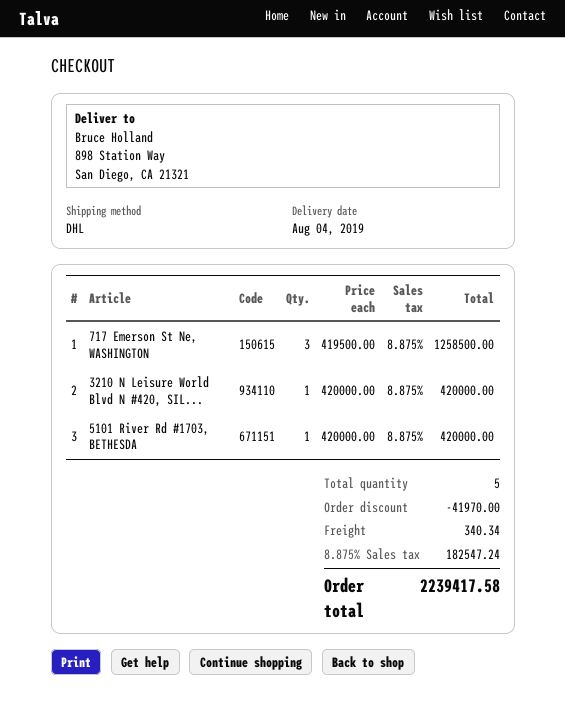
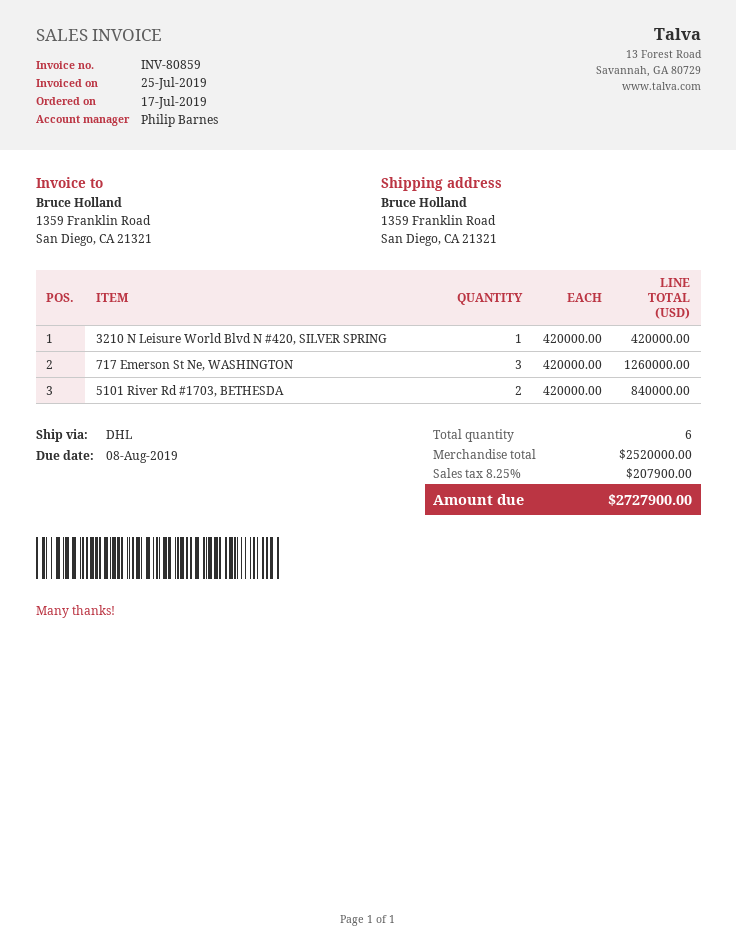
ship to: 898 Station Way, San Diego, CA 21321 -> 1359 Franklin Road, San Diego, CA 21321
717 Emerson St Ne, WASHINGTON: 3 x 419500.00 = 1258500.00 -> 3 x 420000.00 = 1260000.00
5101 River Rd #1703, BETHESDA: 1 x 420000.00 = 420000.00 -> 2 x 420000.00 = 840000.00
total quantity: 5 -> 6
discount: 41970.00 -> none
shipping: 340.34 -> none
tax: 8.875% = 182547.24 -> 8.25% = 207900.00
total: 2239417.58 -> 2727900.00

